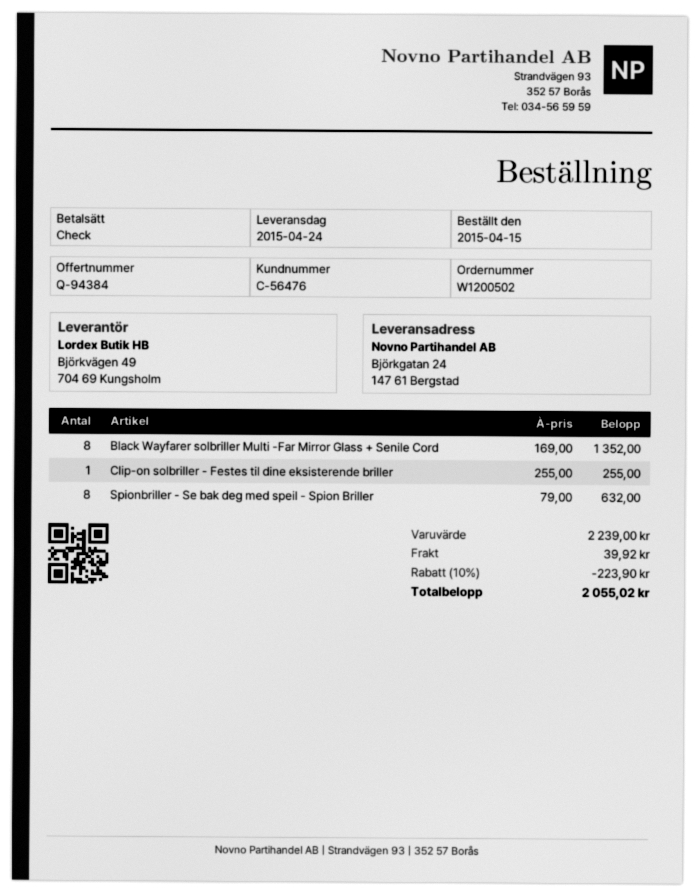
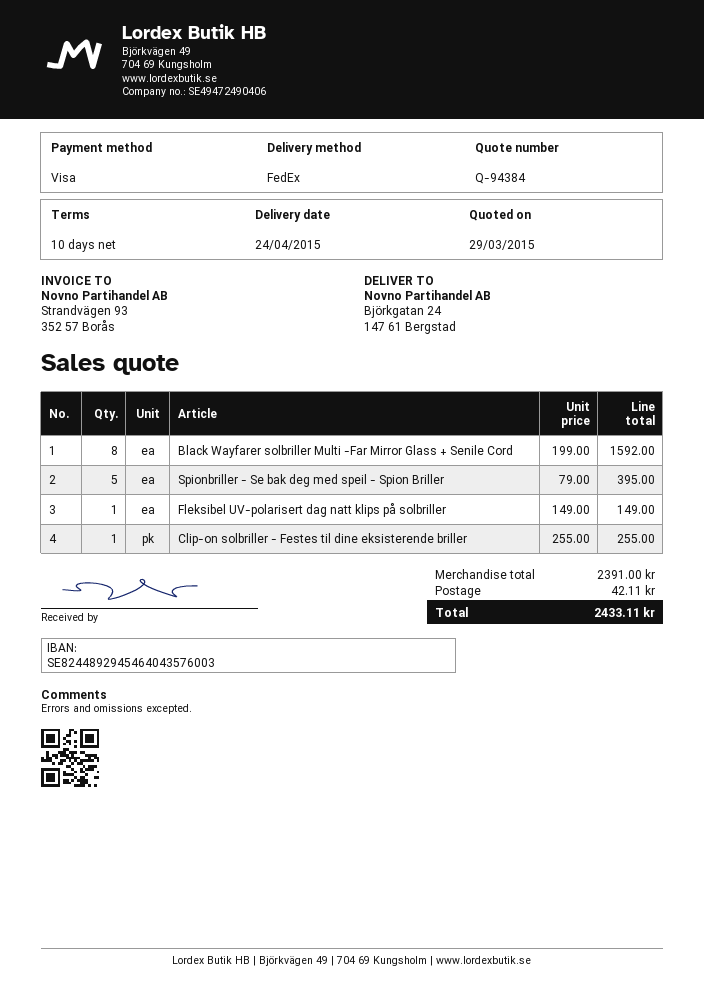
payment method: cheque -> Visa
Black Wayfarer solbriller Multi -Far Mirror Glass + Senile Cord: 8 x 169.00 = 1352.00 -> 8 x 199.00 = 1592.00
Spionbriller - Se bak deg med speil - Spion Briller: 8 x 79.00 = 632.00 -> 5 x 79.00 = 395.00
Fleksibel UV-polarisert dag natt klips på solbriller: none -> 1 x 149.00 = 149.00
subtotal: 2239.00 -> 2391.00
discount: 10% = 223.90 -> none
shipping: 39.92 -> 42.11
total: 2055.02 -> 2433.11

